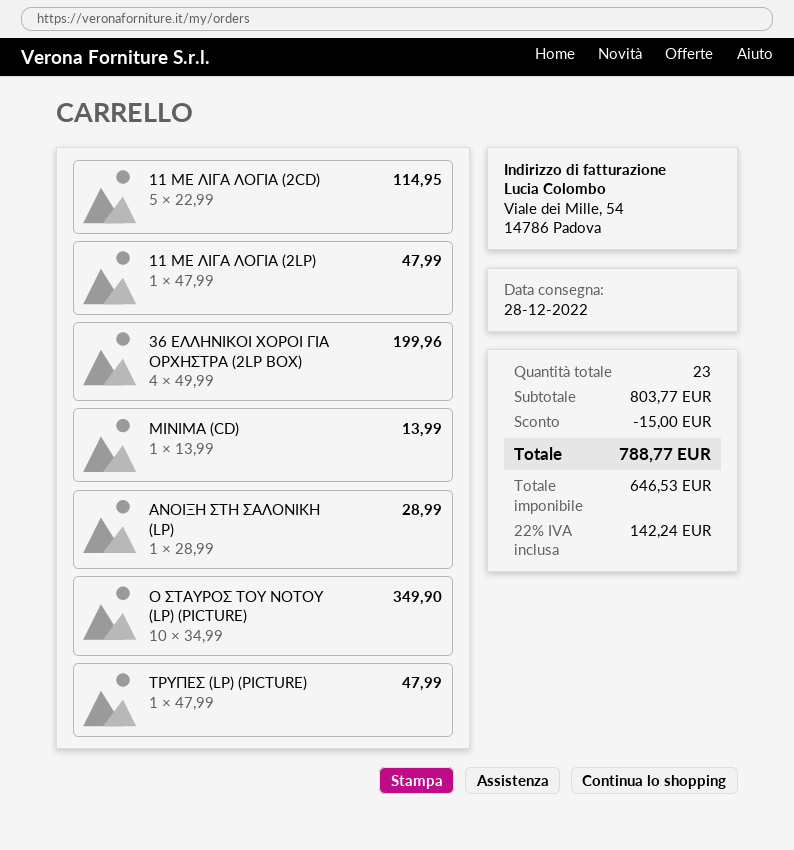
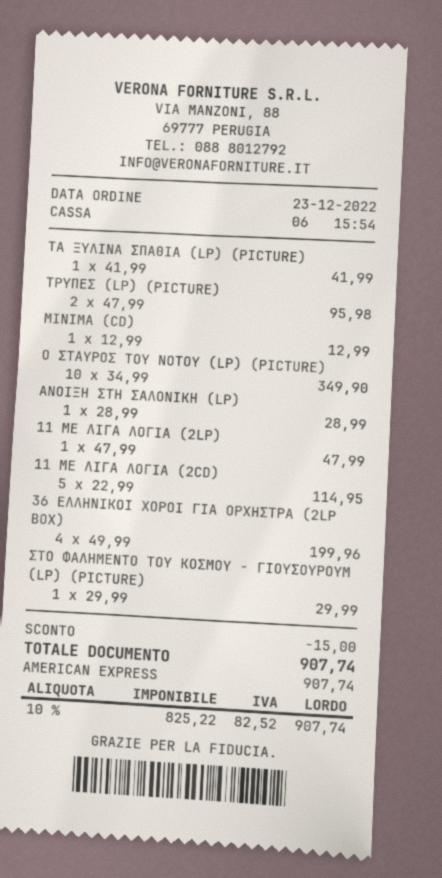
MINIMA (CD): 1 x 13.99 = 13.99 -> 1 x 12.99 = 12.99
ΤΡΥΠΕΣ (LP) (PICTURE): 1 x 47.99 = 47.99 -> 2 x 47.99 = 95.98
ΤΑ ΞΥΛΙΝΑ ΣΠΑΘΙΑ (LP) (PICTURE): none -> 1 x 41.99 = 41.99
ΣΤΟ ΦΑΛΗΜΕΝΤΟ ΤΟΥ ΚΟΣΜΟΥ - ΓΙΟΥΣΟΥΡΟΥΜ (LP) (PICTURE): none -> 1 x 29.99 = 29.99
net: 646.53 -> 825.22
tax: 22% = 142.24 -> 10% = 82.52
total: 788.77 -> 907.74

